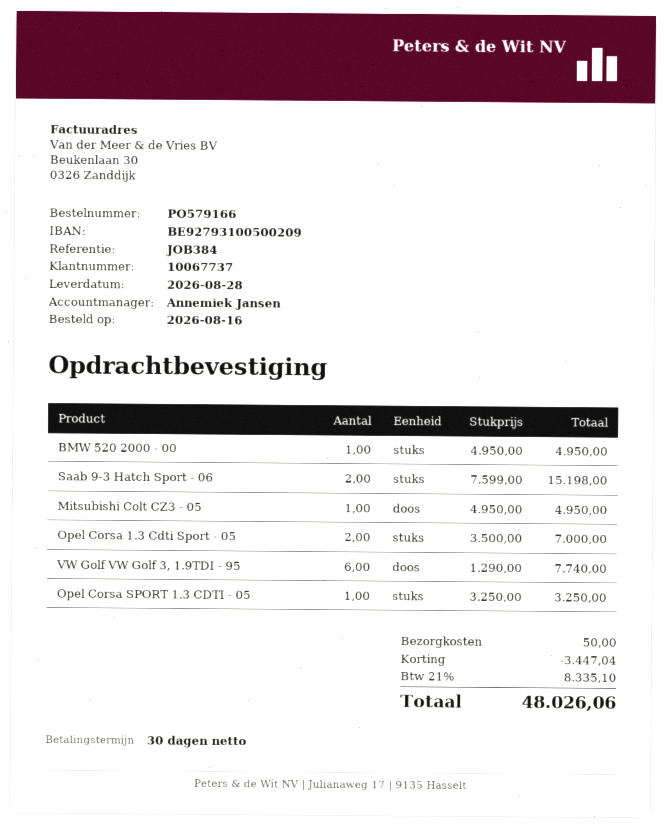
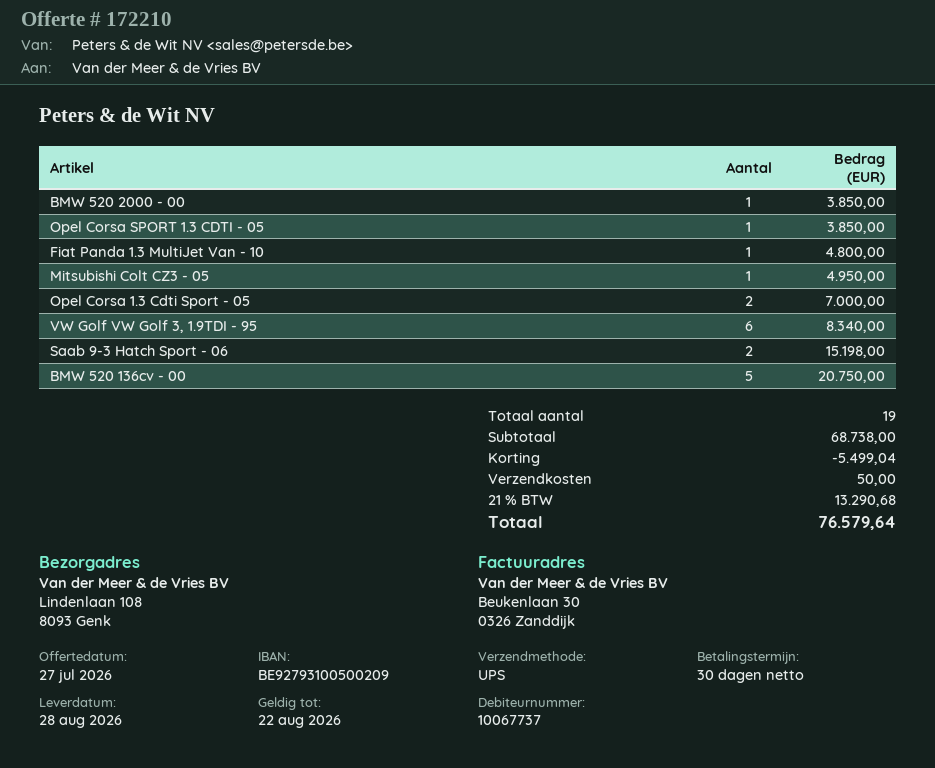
BMW 520 2000 - 00: 1 for 4950.00 -> 1 for 3850.00
VW Golf VW Golf 3, 1.9TDI - 95: 6 for 7740.00 -> 6 for 8340.00
Opel Corsa SPORT 1.3 CDTI - 05: 1 for 3250.00 -> 1 for 3850.00
Fiat Panda 1.3 MultiJet Van - 10: none -> 1 for 4800.00
BMW 520 136cv - 00: none -> 5 for 20750.00
discount: 3447.04 -> 5499.04
tax: 21% = 8335.10 -> 21% = 13290.68
total: 48026.06 -> 76579.64

